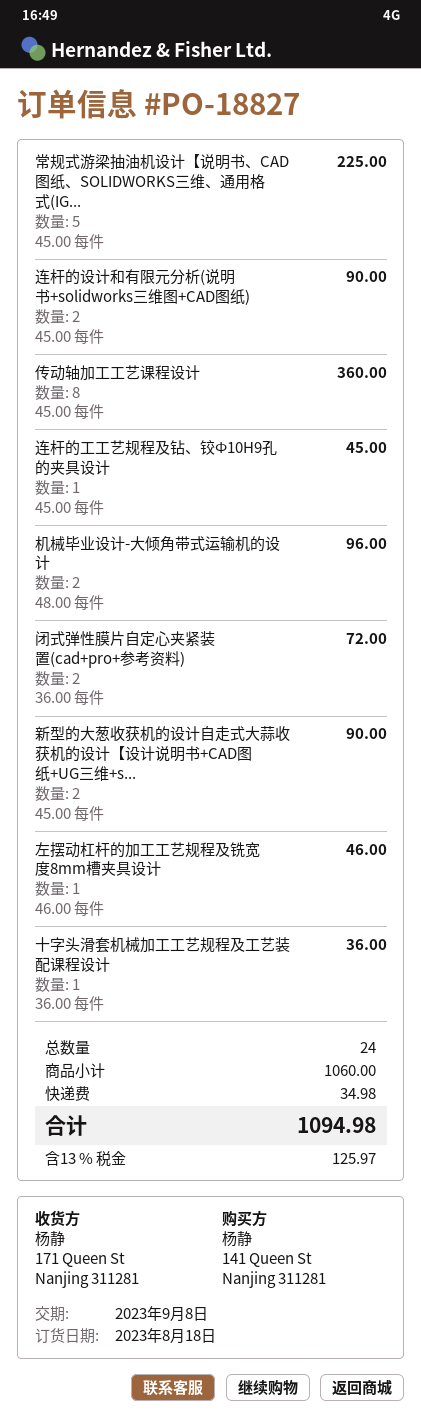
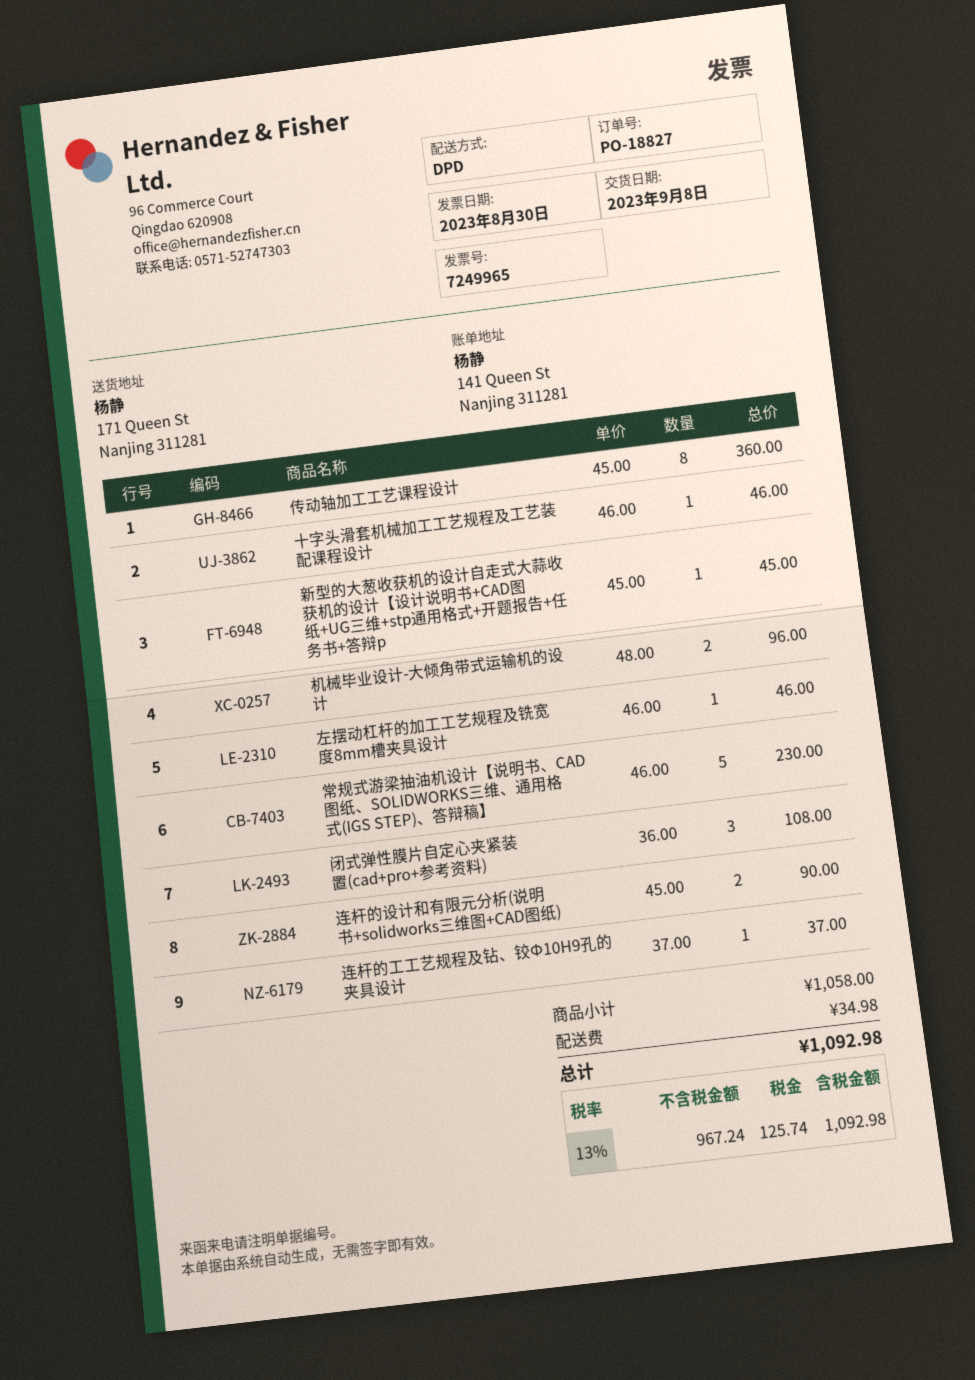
常规式游梁抽油机设计【说明书、CAD图纸、SOLIDWORKS三维、通用格式(IG...: 5 x 45.00 = 225.00 -> 5 x 46.00 = 230.00
连杆的工工艺规程及钻、铰Ф10H9孔的夹具设计: 1 x 45.00 = 45.00 -> 1 x 37.00 = 37.00
闭式弹性膜片自定心夹紧装置(cad+pro+参考资料): 2 x 36.00 = 72.00 -> 3 x 36.00 = 108.00
新型的大葱收获机的设计自走式大蒜收获机的设计【设计说明书+CAD图纸+UG三维+s...: 2 x 45.00 = 90.00 -> 1 x 45.00 = 45.00
十字头滑套机械加工工艺规程及工艺装配课程设计: 1 x 36.00 = 36.00 -> 1 x 46.00 = 46.00
subtotal: 1060.00 -> 1058.00
tax: 13% = 125.97 -> 13% = 125.74
total: 1094.98 -> 1092.98

